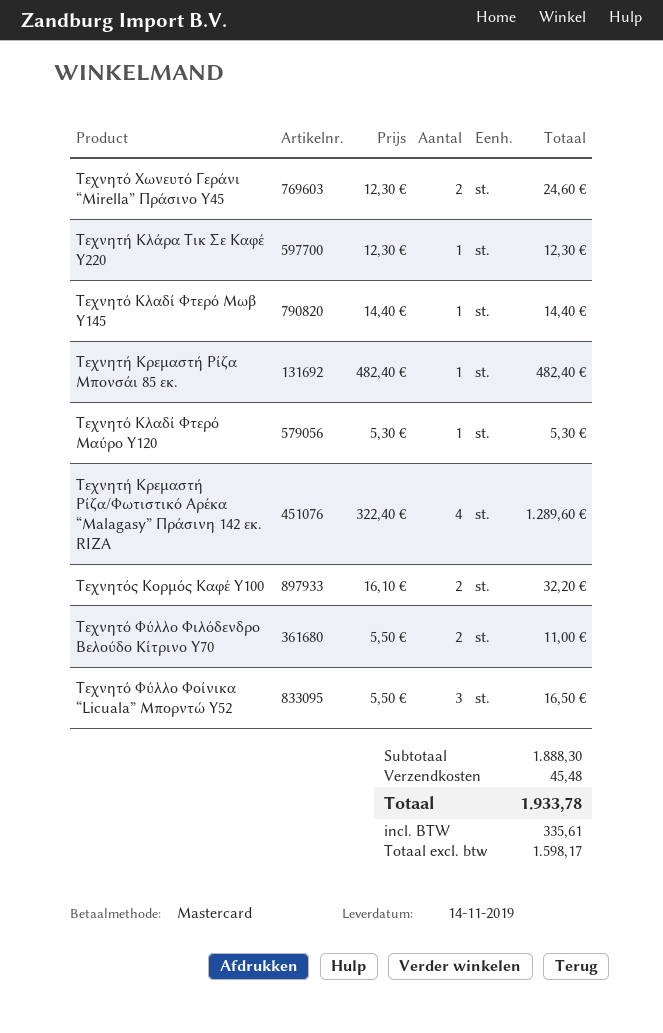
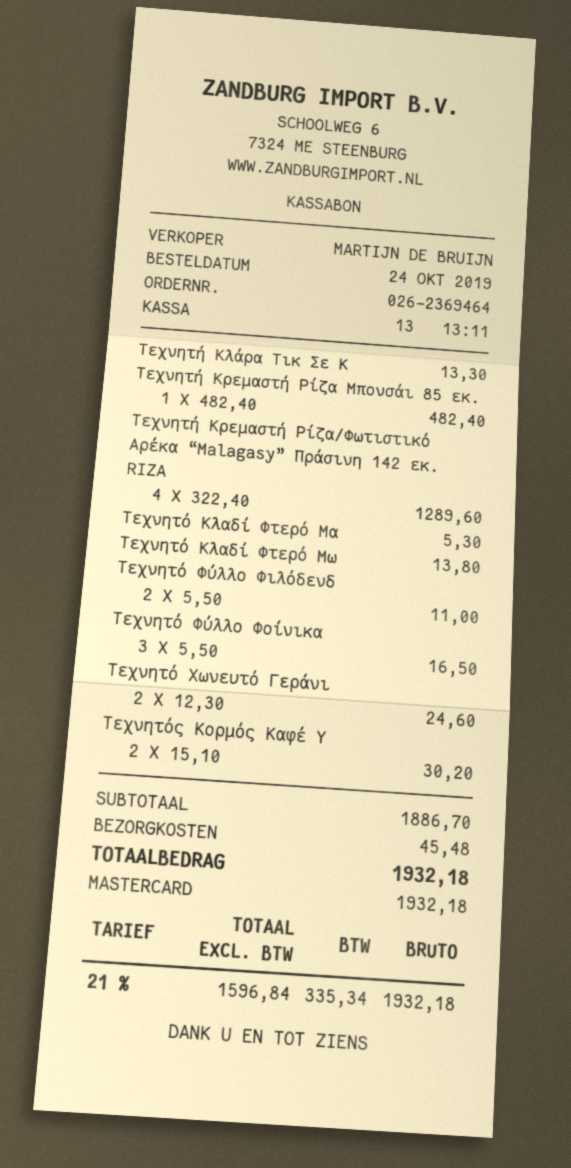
Τεχνητή Κλάρα Τικ Σε Καφέ Y220: 1 x 12.30 = 12.30 -> 1 x 13.30 = 13.30
Τεχνητό Κλαδί Φτερό Μωβ Υ145: 1 x 14.40 = 14.40 -> 1 x 13.80 = 13.80
Τεχνητός Κορμός Καφέ Υ100: 2 x 16.10 = 32.20 -> 2 x 15.10 = 30.20
subtotal: 1888.30 -> 1886.70
net: 1598.17 -> 1596.84
tax: 335.61 -> 335.34
total: 1933.78 -> 1932.18

